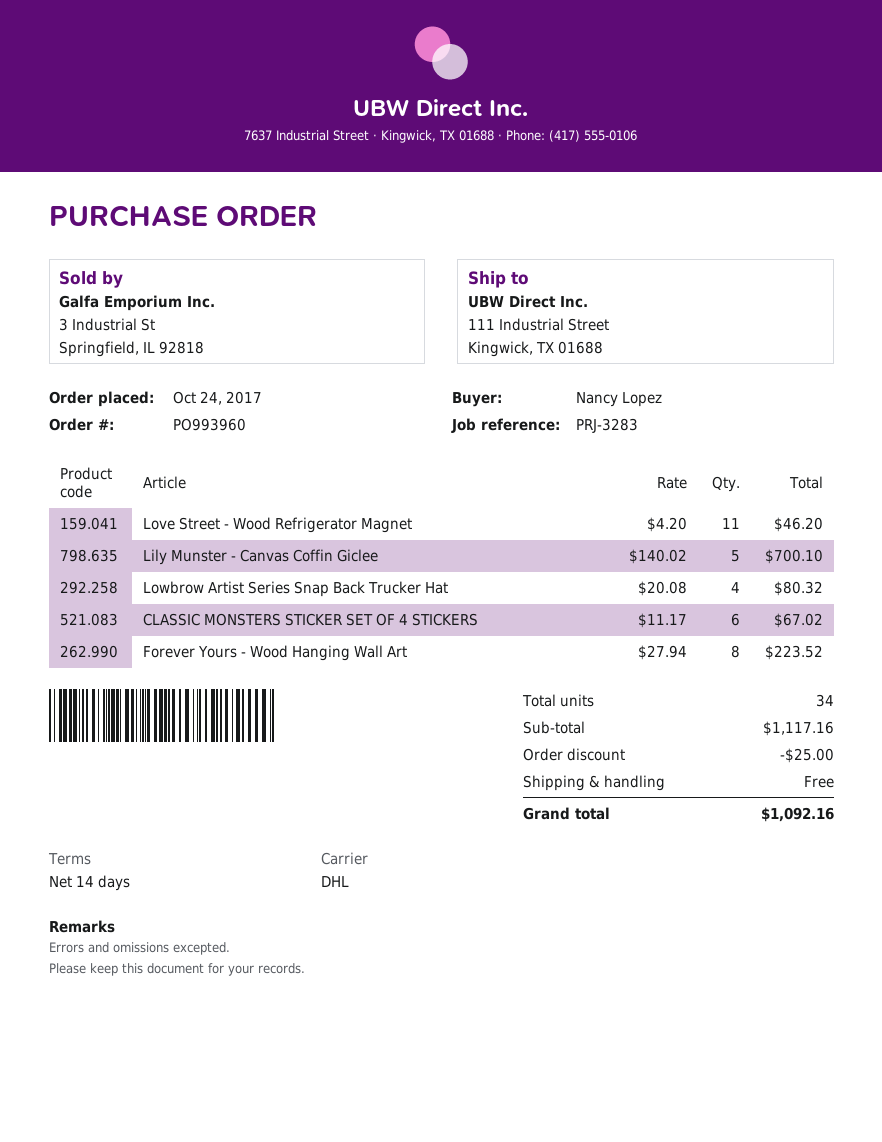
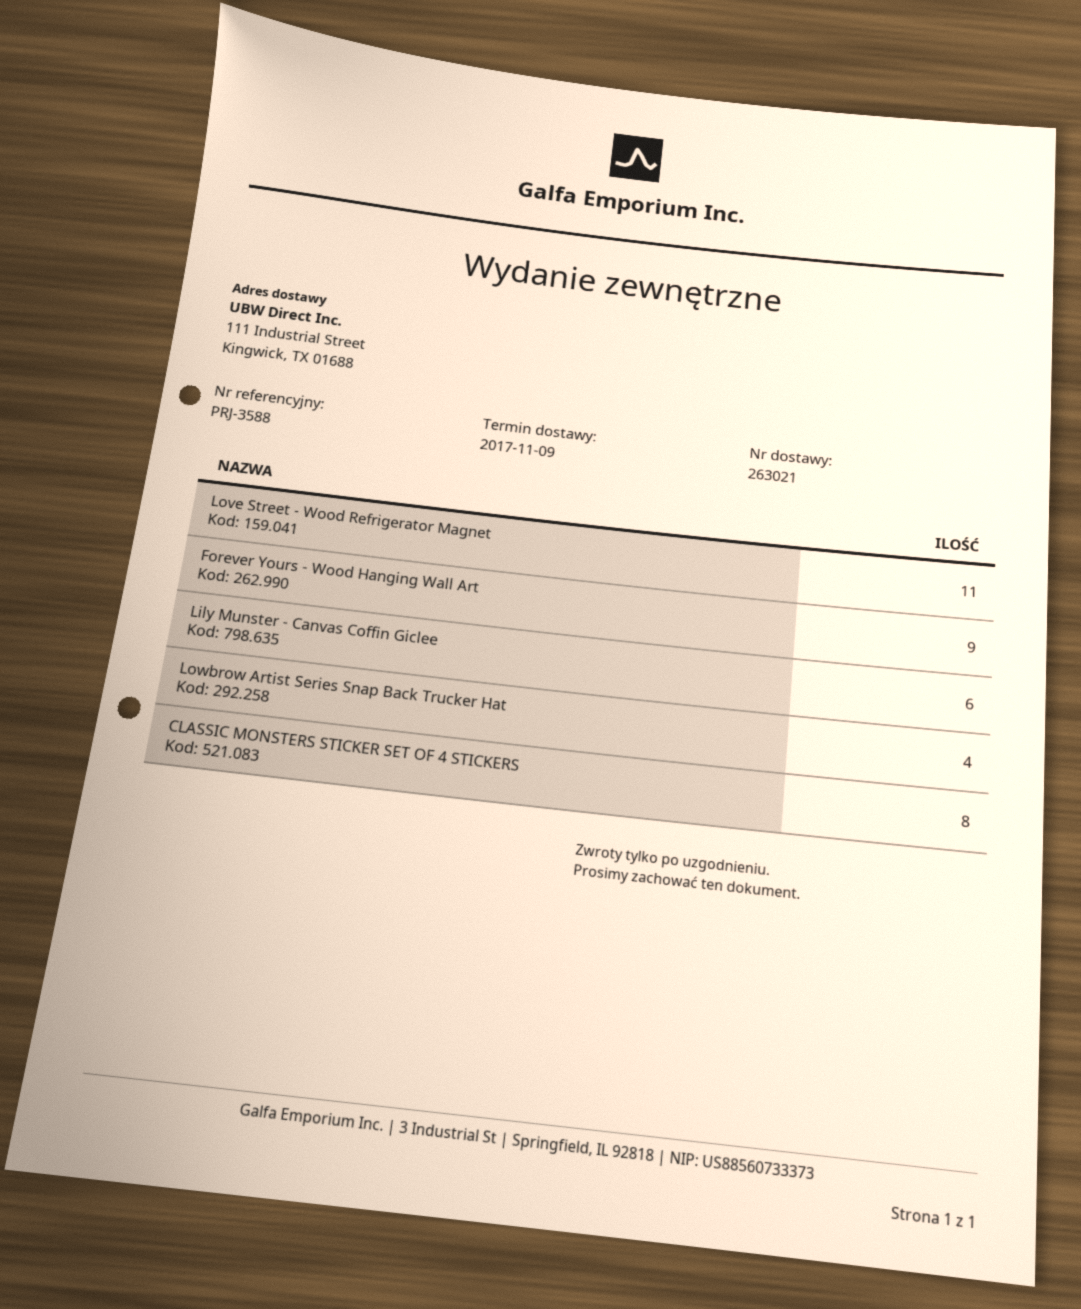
reference: PRJ-3283 -> PRJ-3588
Lily Munster - Canvas Coffin Giclee: 5 -> 6
CLASSIC MONSTERS STICKER SET OF 4 STICKERS: 6 -> 8
Forever Yours - Wood Hanging Wall Art: 8 -> 9

